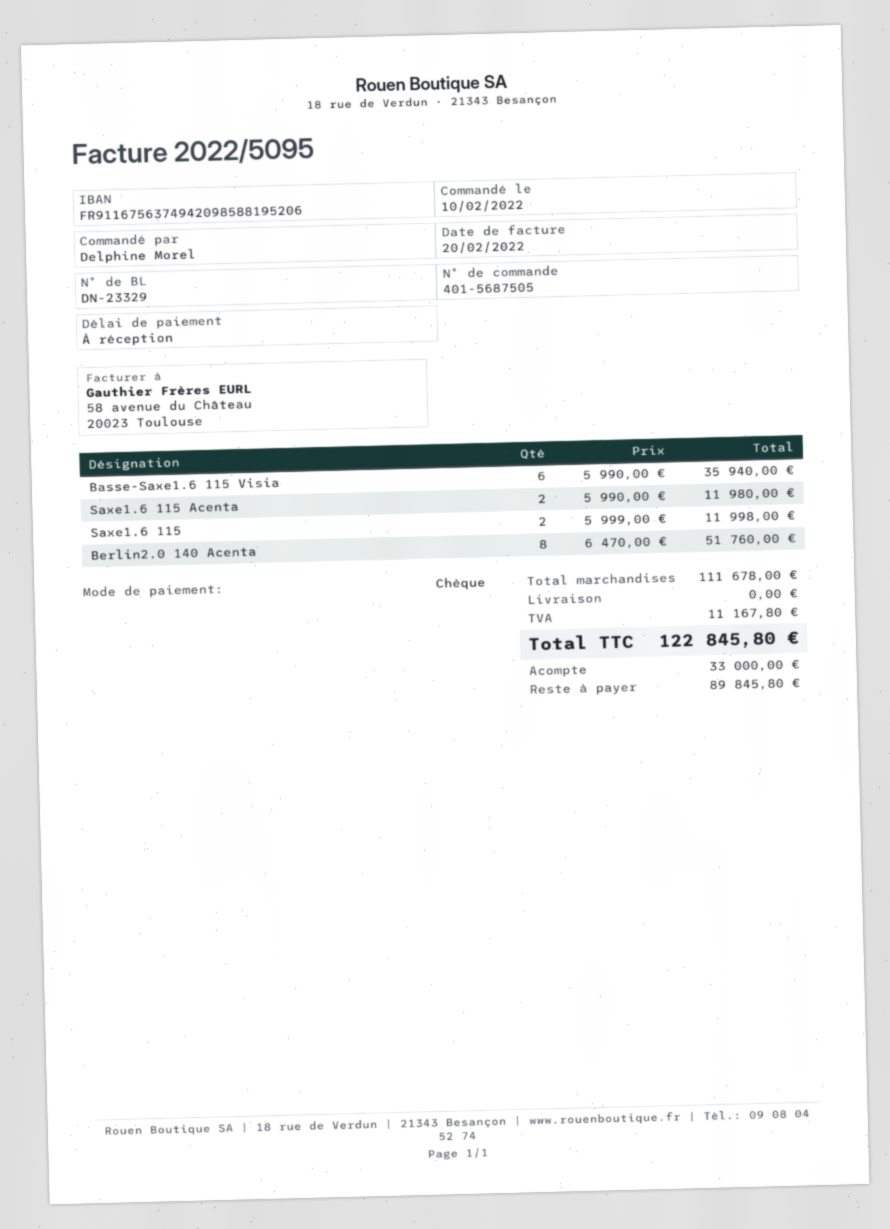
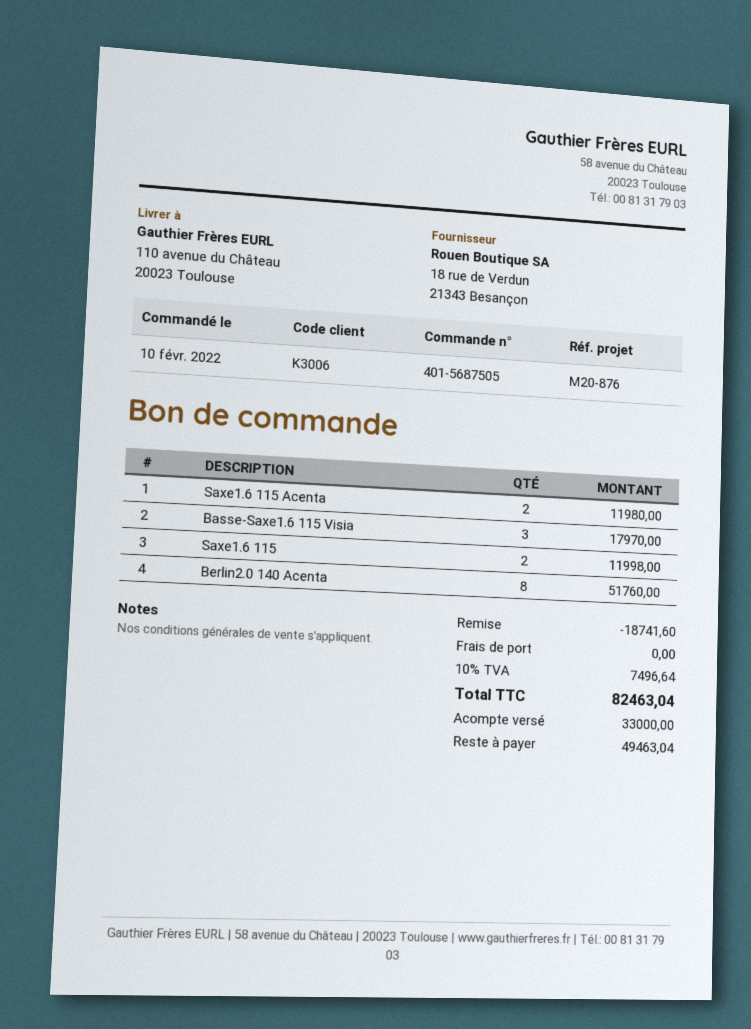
Basse-Saxe1.6 115 Visia: 6 for 35940.00 -> 3 for 17970.00
discount: none -> 18741.60
tax: 11167.80 -> 7496.64
total: 122845.80 -> 82463.04
balance: 89845.80 -> 49463.04

